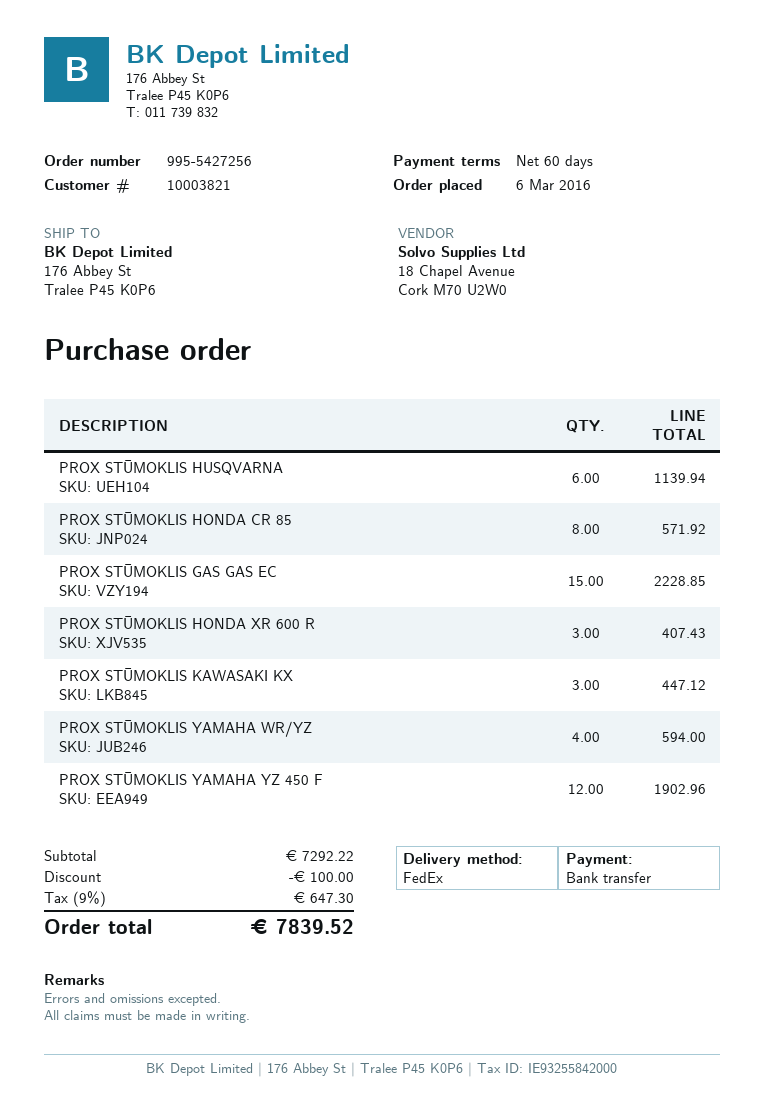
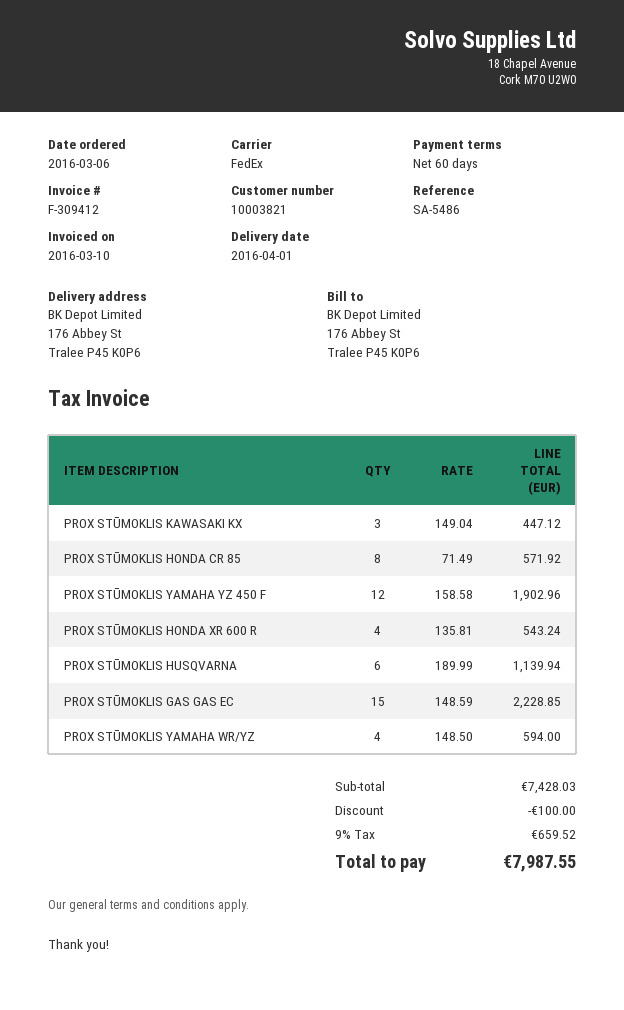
PROX STŪMOKLIS HONDA XR 600 R: 3 for 407.43 -> 4 for 543.24
subtotal: 7292.22 -> 7428.03
tax: 9% = 647.30 -> 9% = 659.52
total: 7839.52 -> 7987.55

